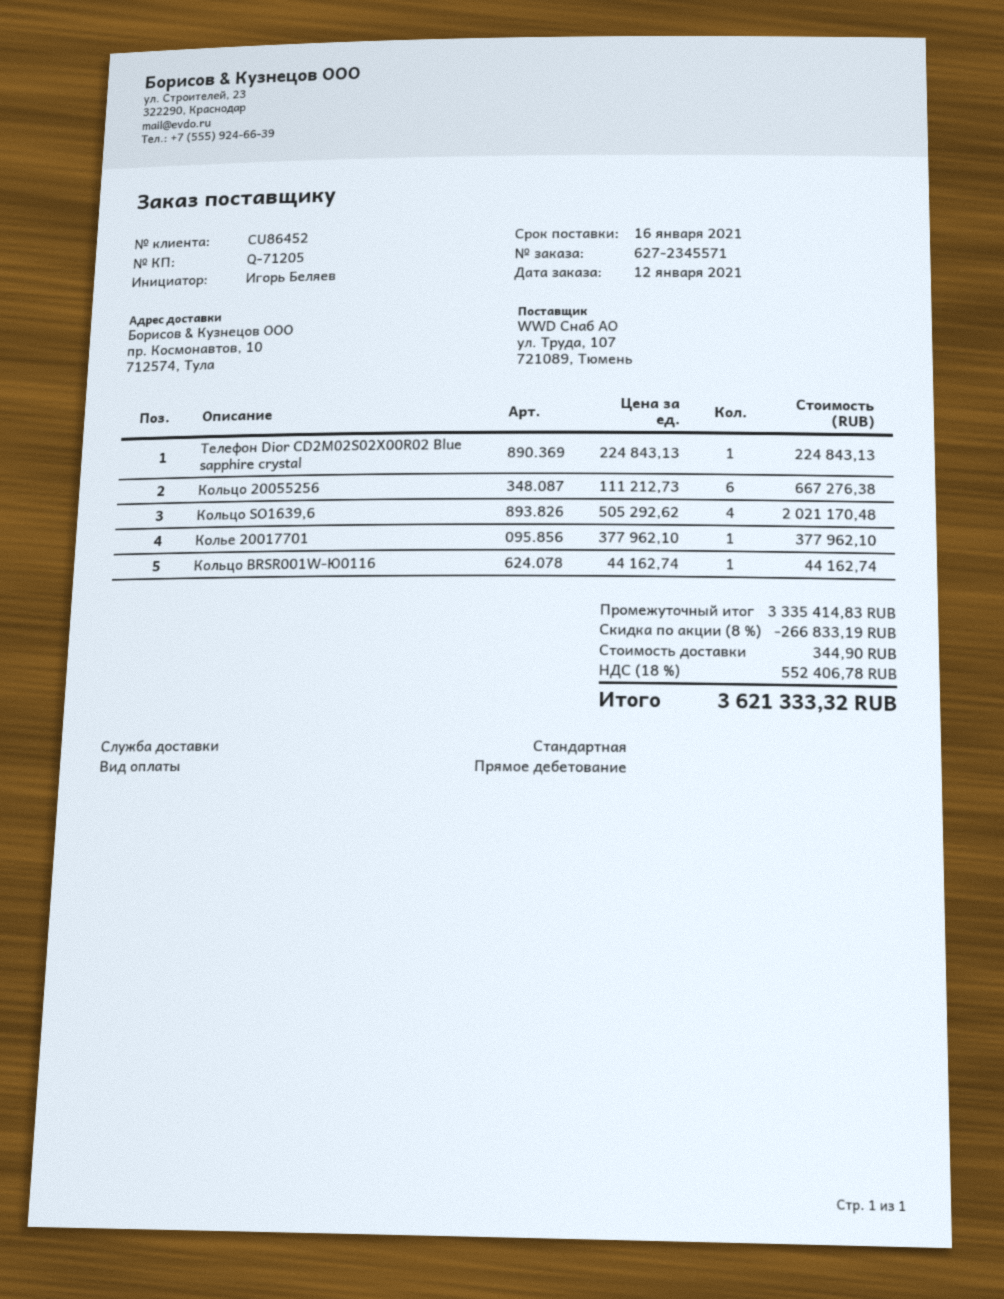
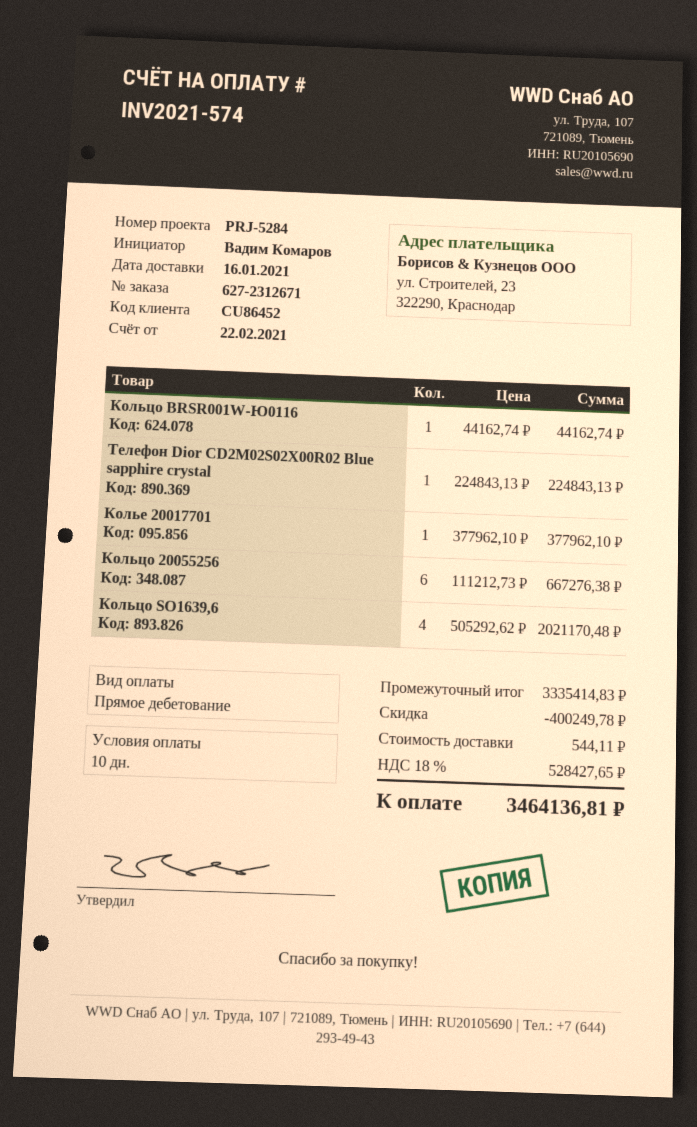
order number: 627-2345571 -> 627-2312671
ordered by: Игорь Беляев -> Вадим Комаров
discount: 266833.19 -> 400249.78
shipping: 344.90 -> 544.11
tax: 18% = 552406.78 -> 18% = 528427.65
total: 3621333.32 -> 3464136.81

